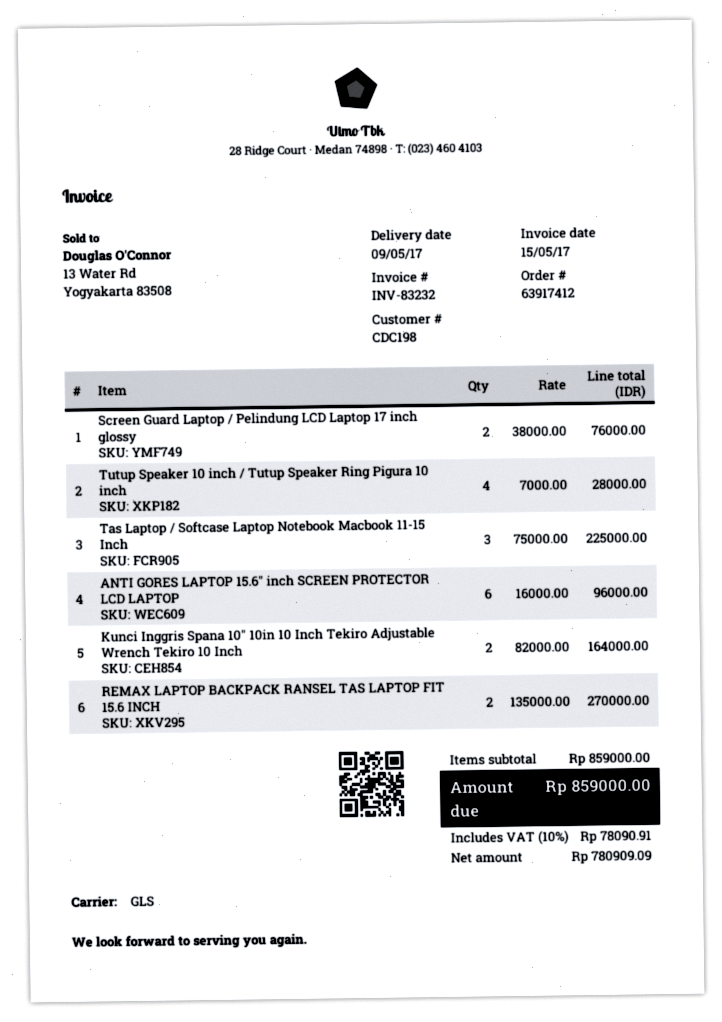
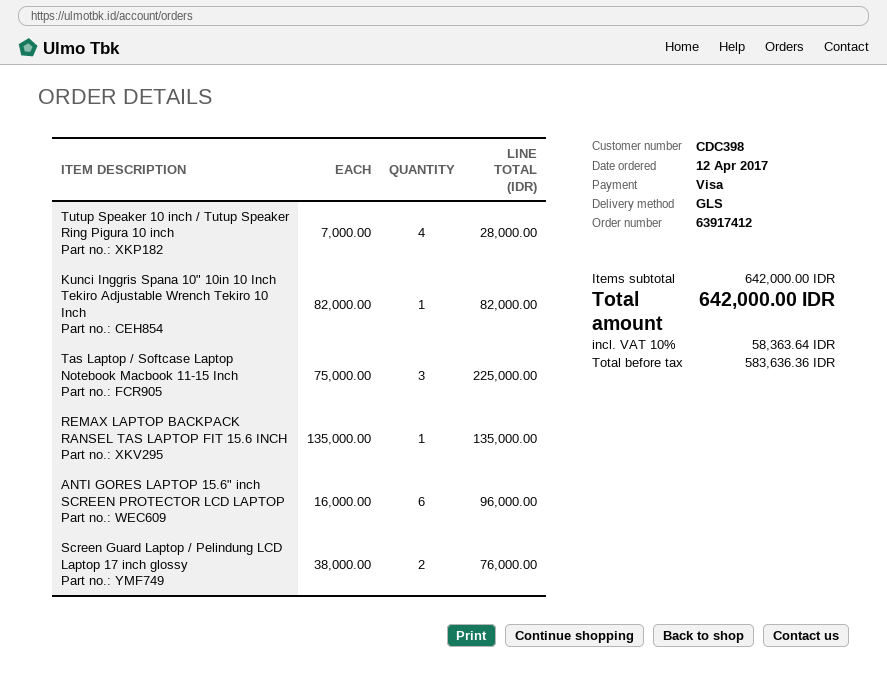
customer number: CDC198 -> CDC398
Kunci Inggris Spana 10" 10in 10 Inch Tekiro Adjustable Wrench Tekiro 10 Inch: 2 x 82000.00 = 164000.00 -> 1 x 82000.00 = 82000.00
REMAX LAPTOP BACKPACK RANSEL TAS LAPTOP FIT 15.6 INCH: 2 x 135000.00 = 270000.00 -> 1 x 135000.00 = 135000.00
subtotal: 859000.00 -> 642000.00
net: 780909.09 -> 583636.36
tax: 10% = 78090.91 -> 10% = 58363.64
total: 859000.00 -> 642000.00

